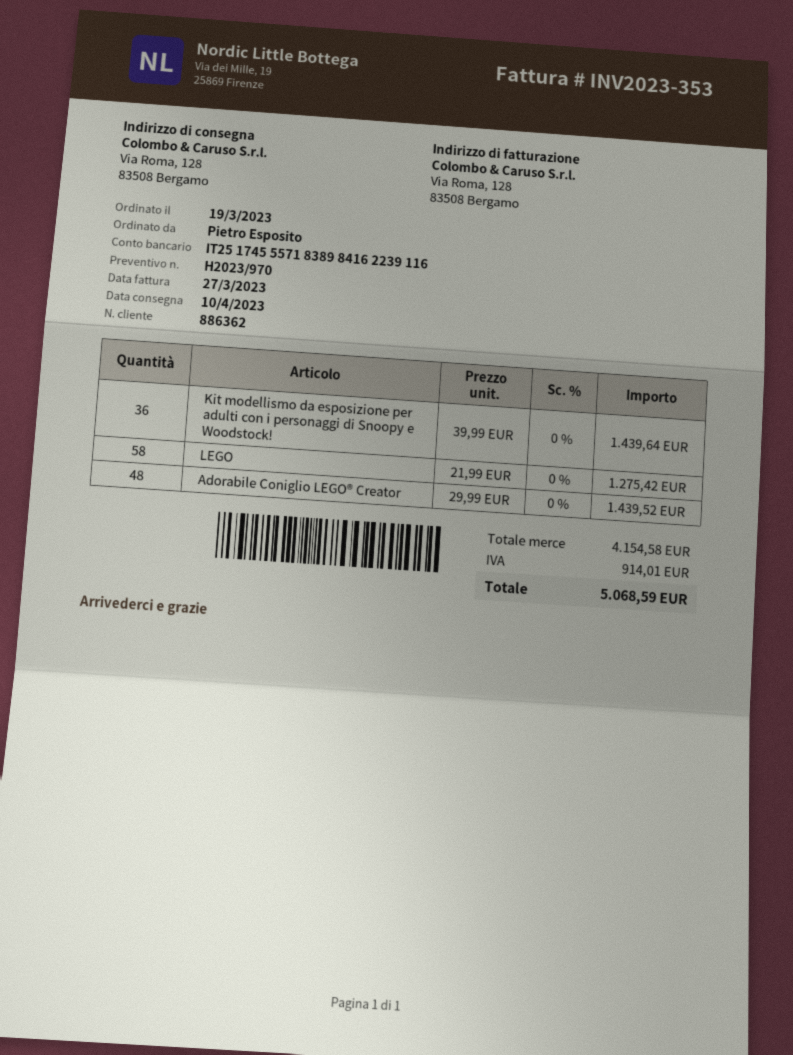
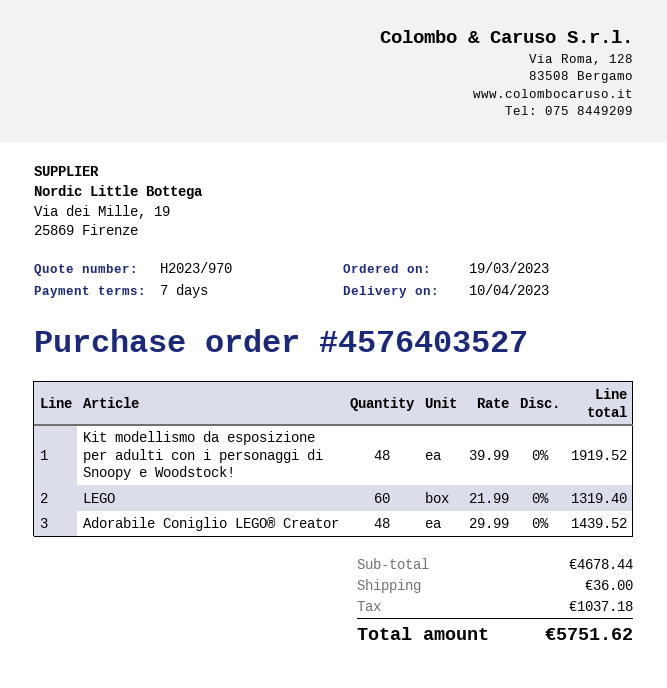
Kit modellismo da esposizione per adulti con i personaggi di Snoopy e Woodstock!: 36 x 39.99 = 1439.64 -> 48 x 39.99 = 1919.52
LEGO: 58 x 21.99 = 1275.42 -> 60 x 21.99 = 1319.40
subtotal: 4154.58 -> 4678.44
shipping: none -> 36.00
tax: 914.01 -> 1037.18
total: 5068.59 -> 5751.62

